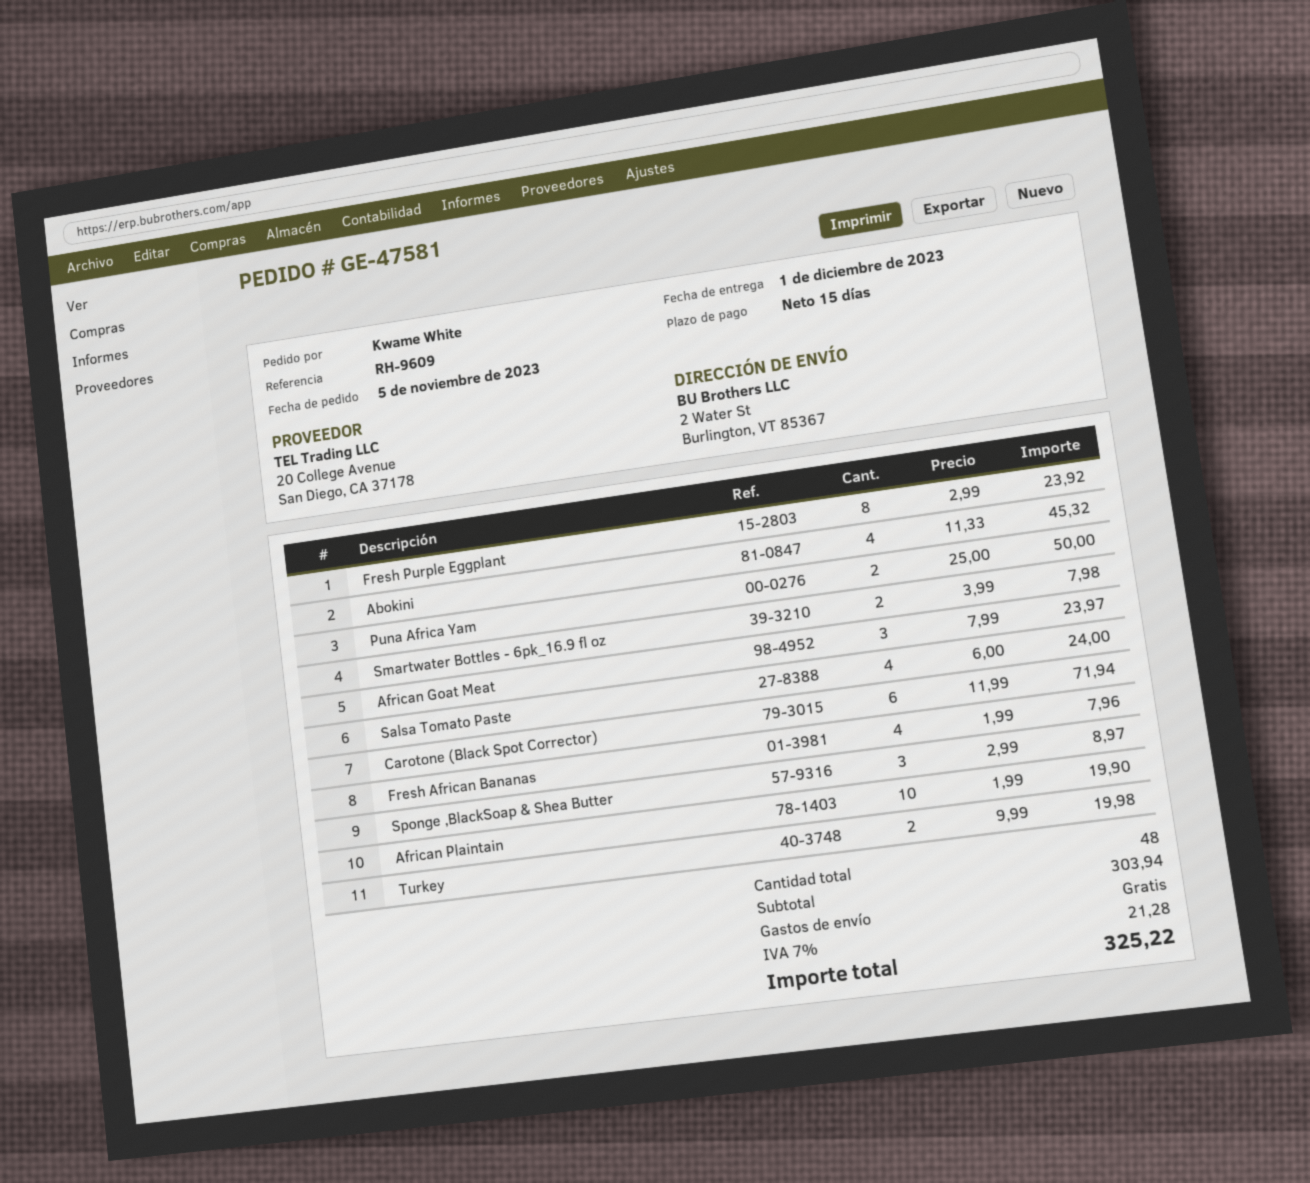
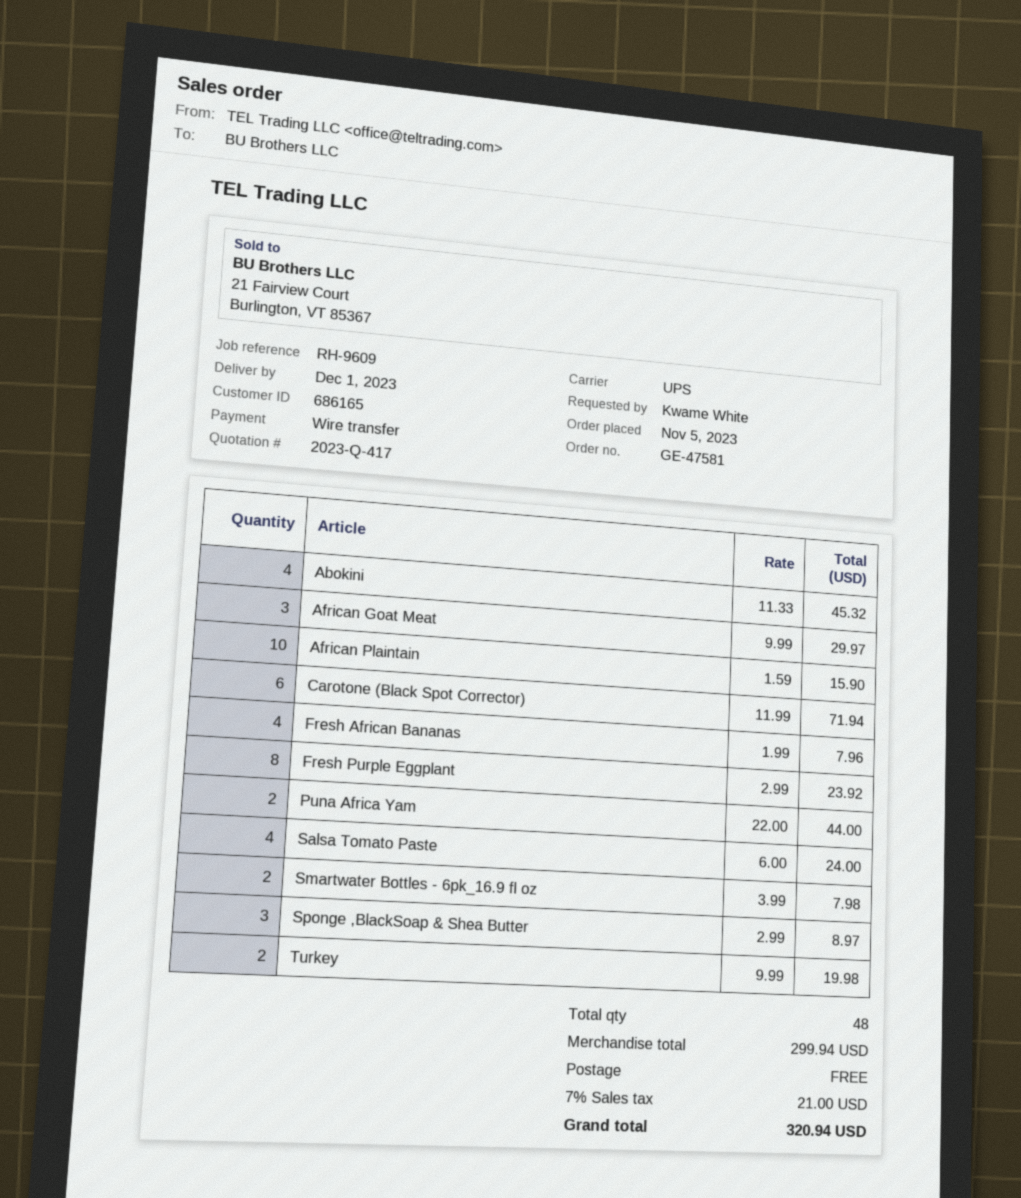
Puna Africa Yam: 2 x 25.00 = 50.00 -> 2 x 22.00 = 44.00
African Goat Meat: 3 x 7.99 = 23.97 -> 3 x 9.99 = 29.97
African Plaintain: 10 x 1.99 = 19.90 -> 10 x 1.59 = 15.90
subtotal: 303.94 -> 299.94
tax: 7% = 21.28 -> 7% = 21.00
total: 325.22 -> 320.94

